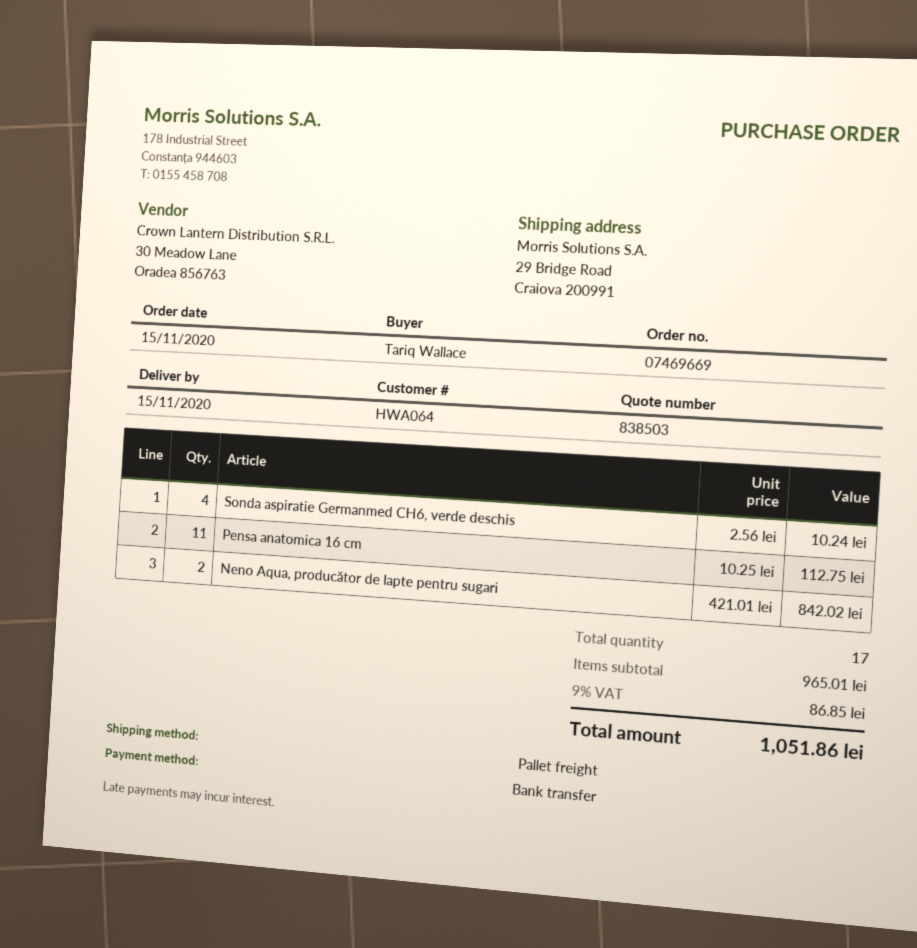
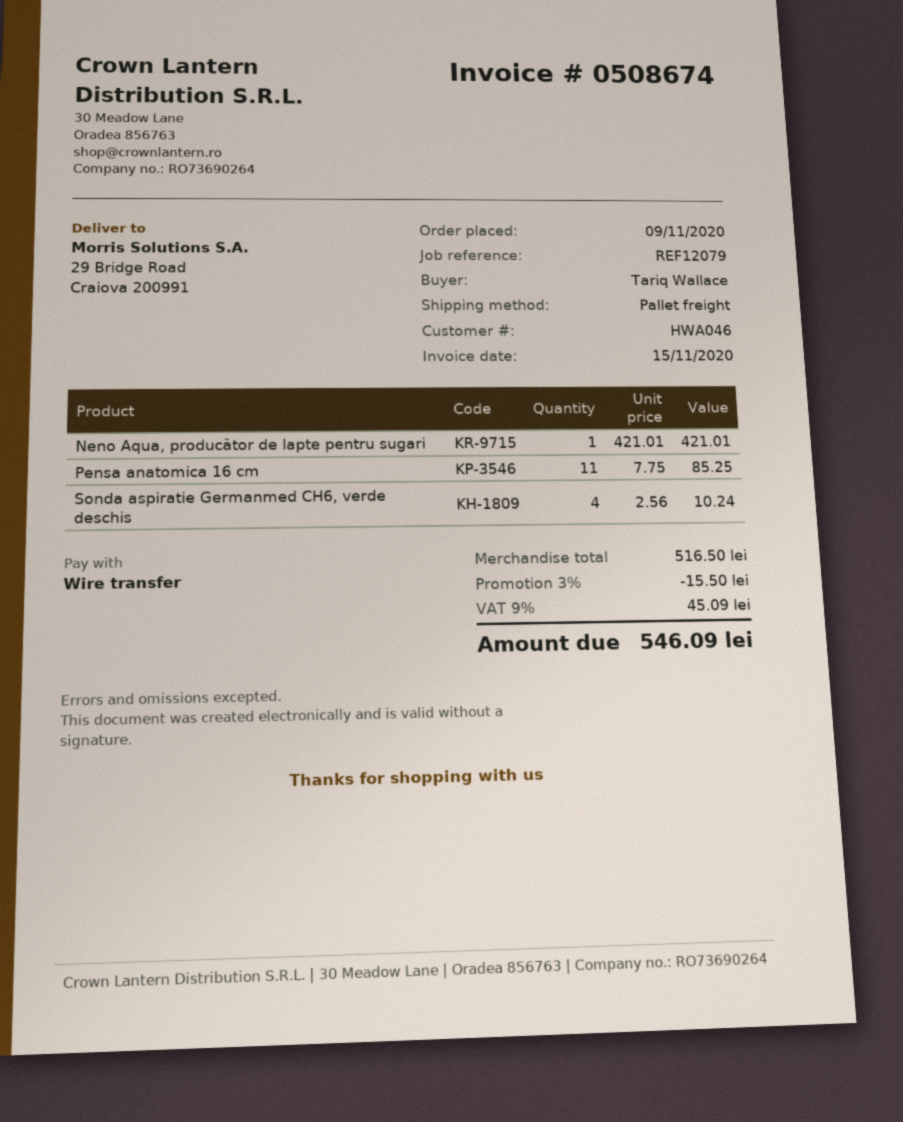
order date: 2020-11-15 -> 2020-11-09
customer number: HWA064 -> HWA046
Pensa anatomica 16 cm: 11 x 10.25 = 112.75 -> 11 x 7.75 = 85.25
Neno Aqua, producător de lapte pentru sugari: 2 x 421.01 = 842.02 -> 1 x 421.01 = 421.01
subtotal: 965.01 -> 516.50
discount: none -> 3% = 15.50
tax: 9% = 86.85 -> 9% = 45.09
total: 1051.86 -> 546.09

